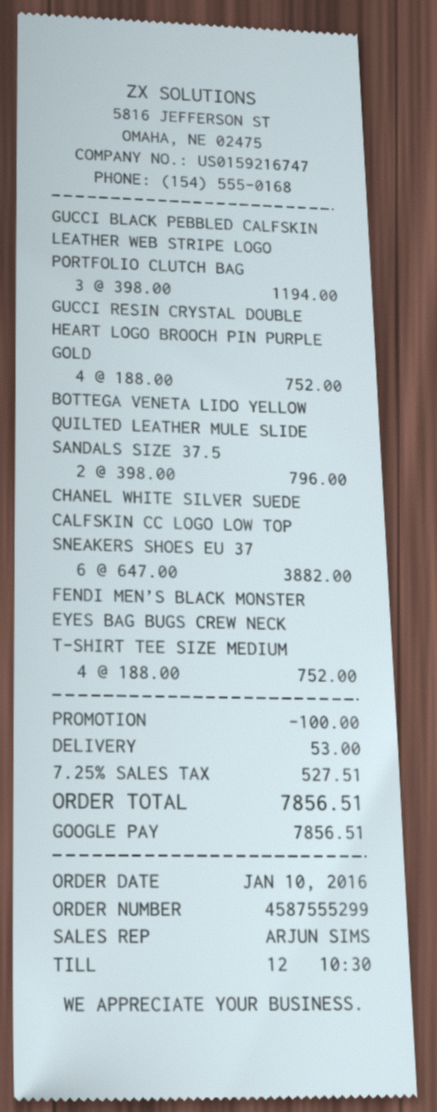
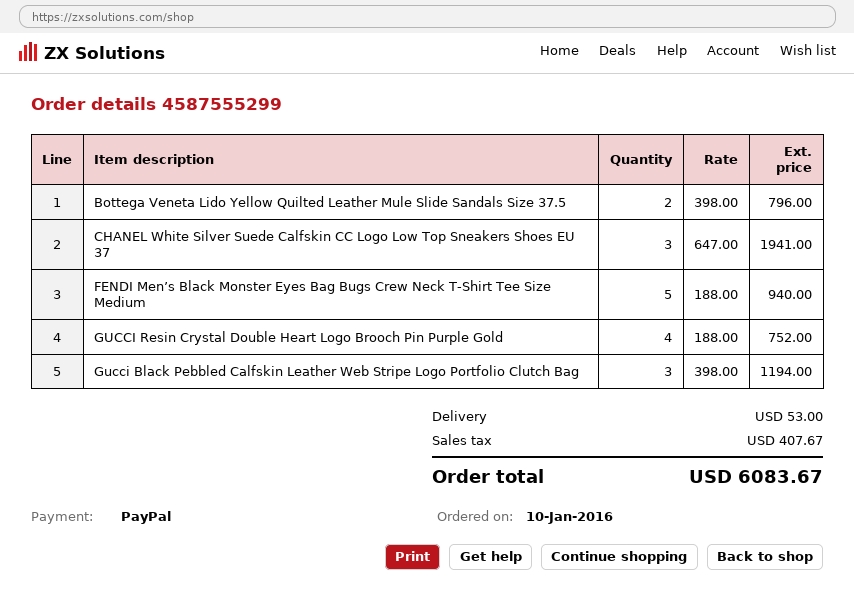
payment method: Google Pay -> PayPal
CHANEL WHITE SILVER SUEDE CALFSKIN CC LOGO LOW TOP SNEAKERS SHOES EU 37: 6 x 647.00 = 3882.00 -> 3 x 647.00 = 1941.00
FENDI MEN’S BLACK MONSTER EYES BAG BUGS CREW NECK T-SHIRT TEE SIZE MEDIUM: 4 x 188.00 = 752.00 -> 5 x 188.00 = 940.00
discount: 100.00 -> none
tax: 527.51 -> 407.67
total: 7856.51 -> 6083.67

